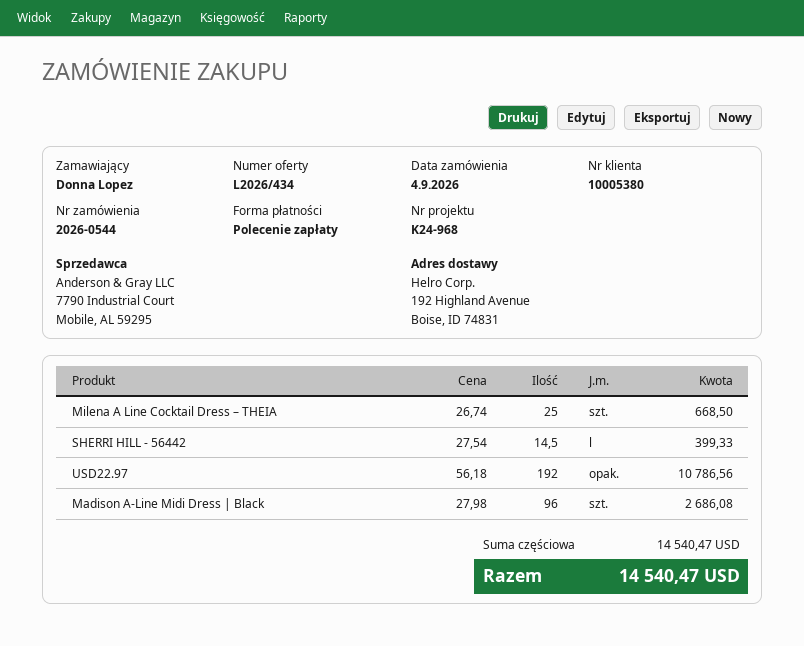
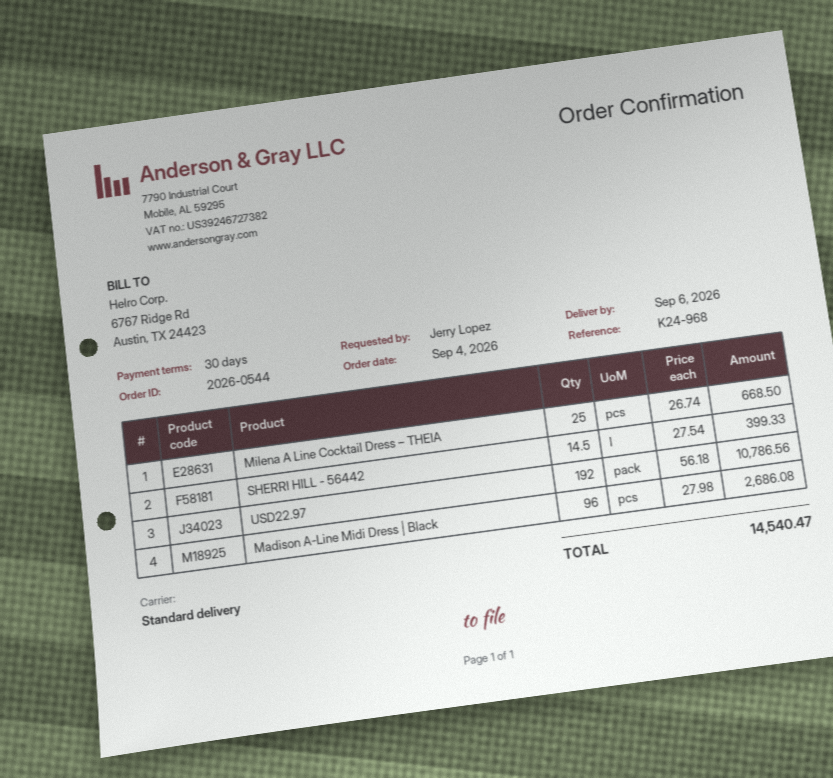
ordered by: Donna Lopez -> Jerry Lopez

